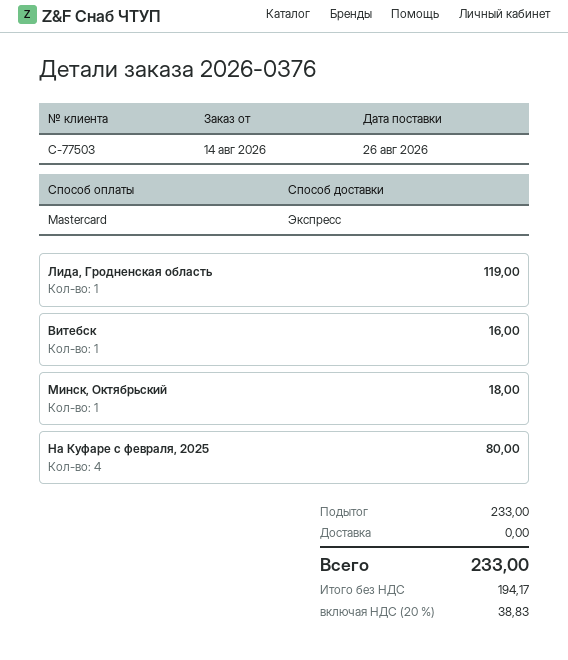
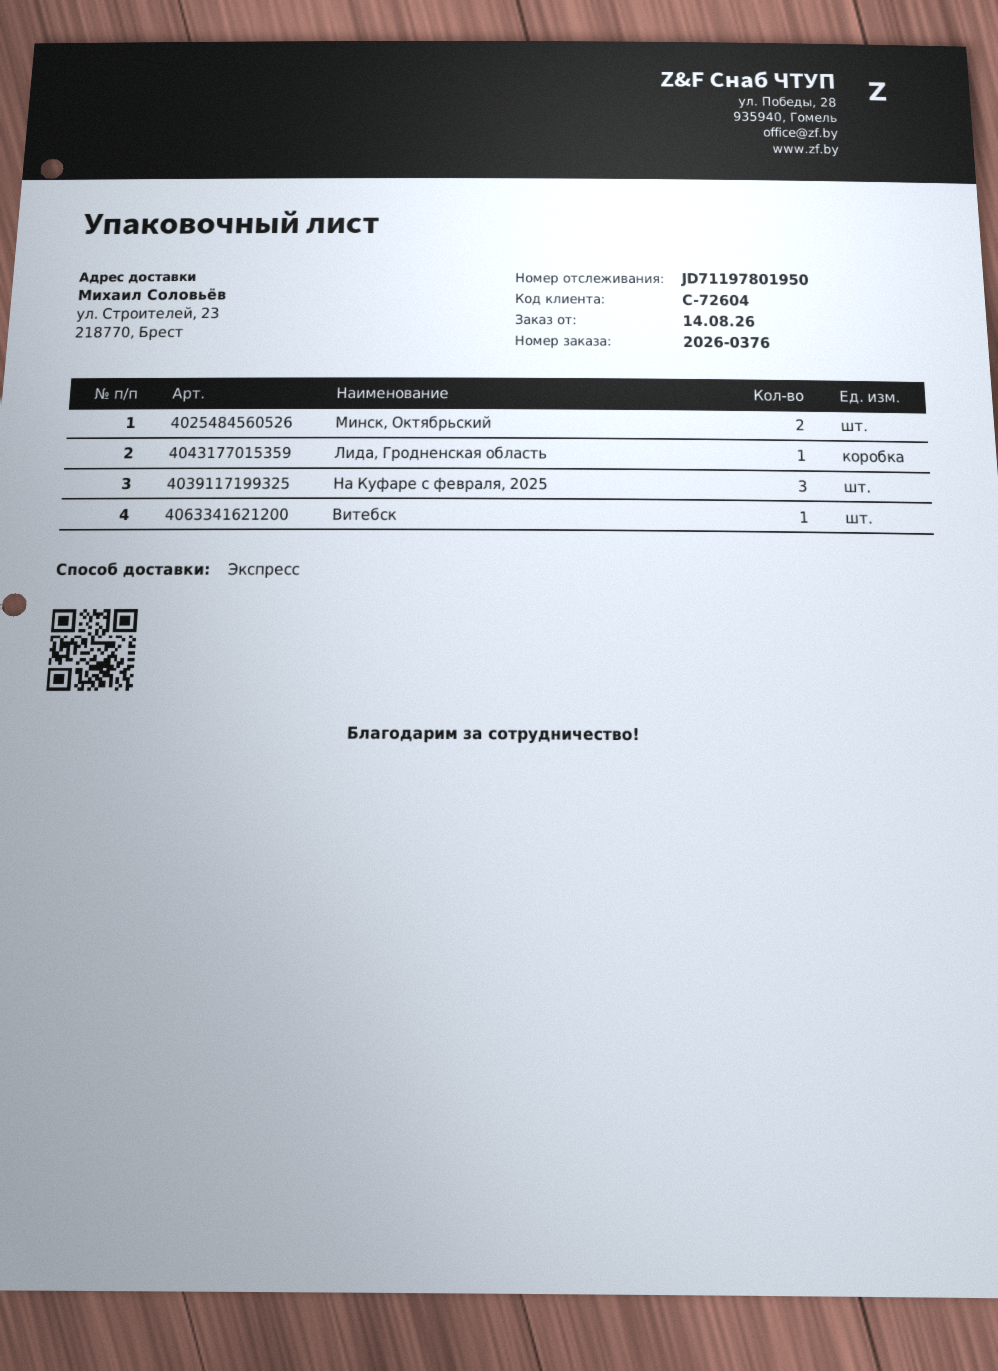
customer number: C-77503 -> C-72604
Минск, Октябрьский: 1 -> 2
На Куфаре с февраля, 2025: 4 -> 3

